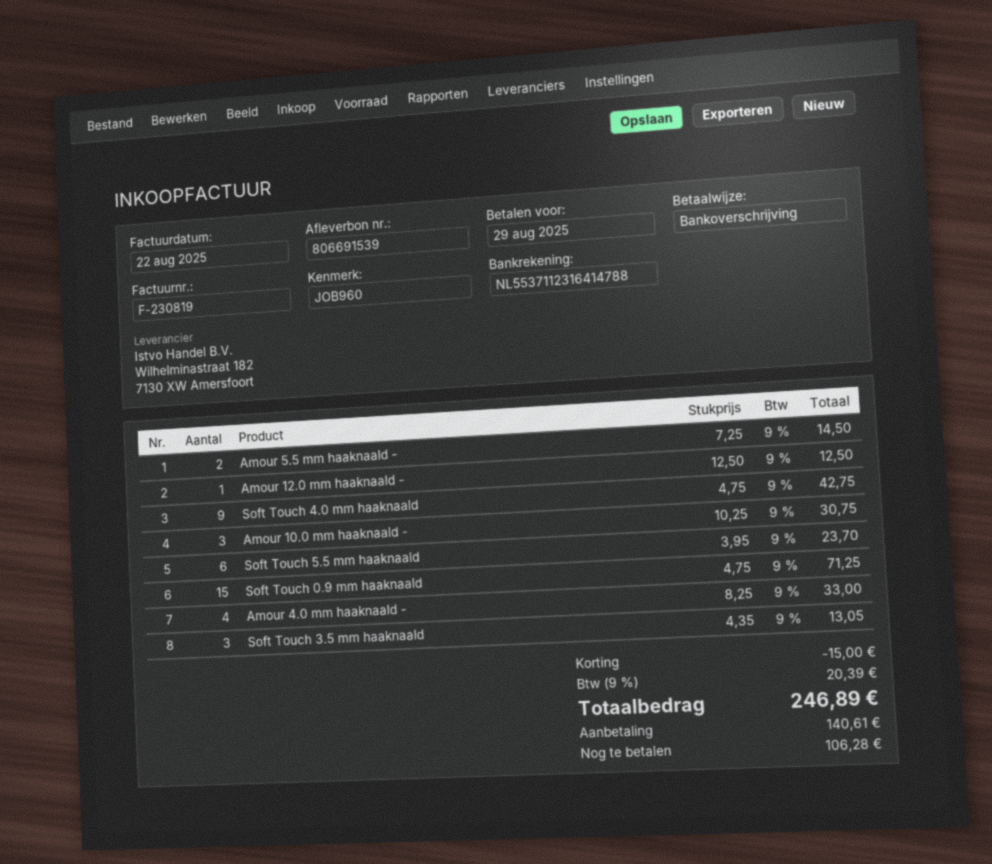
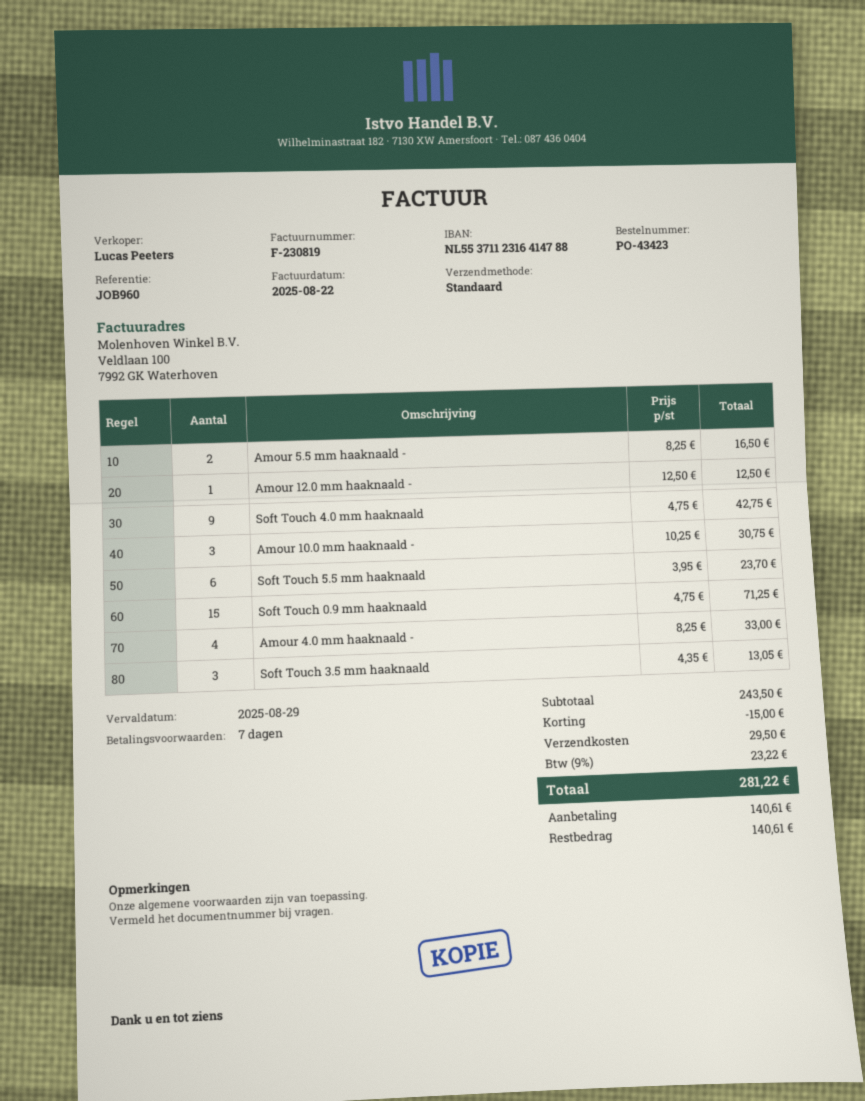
Amour 5.5 mm haaknaald -: 2 x 7.25 = 14.50 -> 2 x 8.25 = 16.50
shipping: none -> 29.50
tax: 9% = 20.39 -> 9% = 23.22
total: 246.89 -> 281.22
balance: 106.28 -> 140.61

